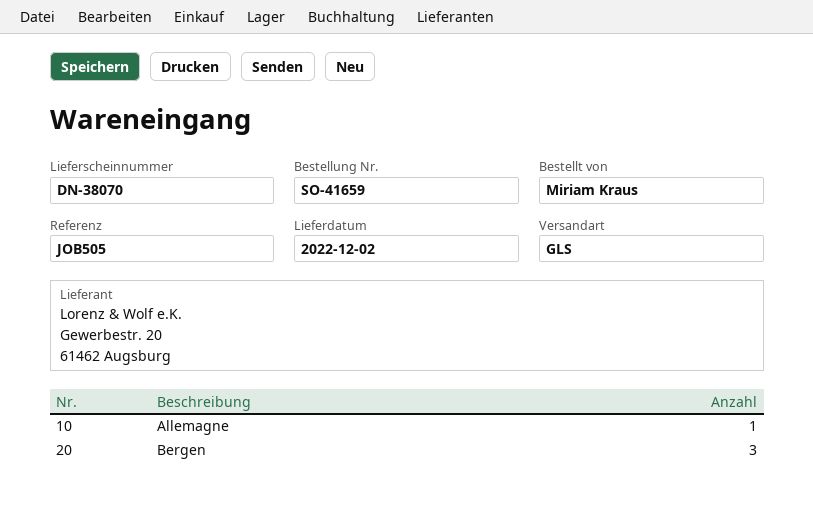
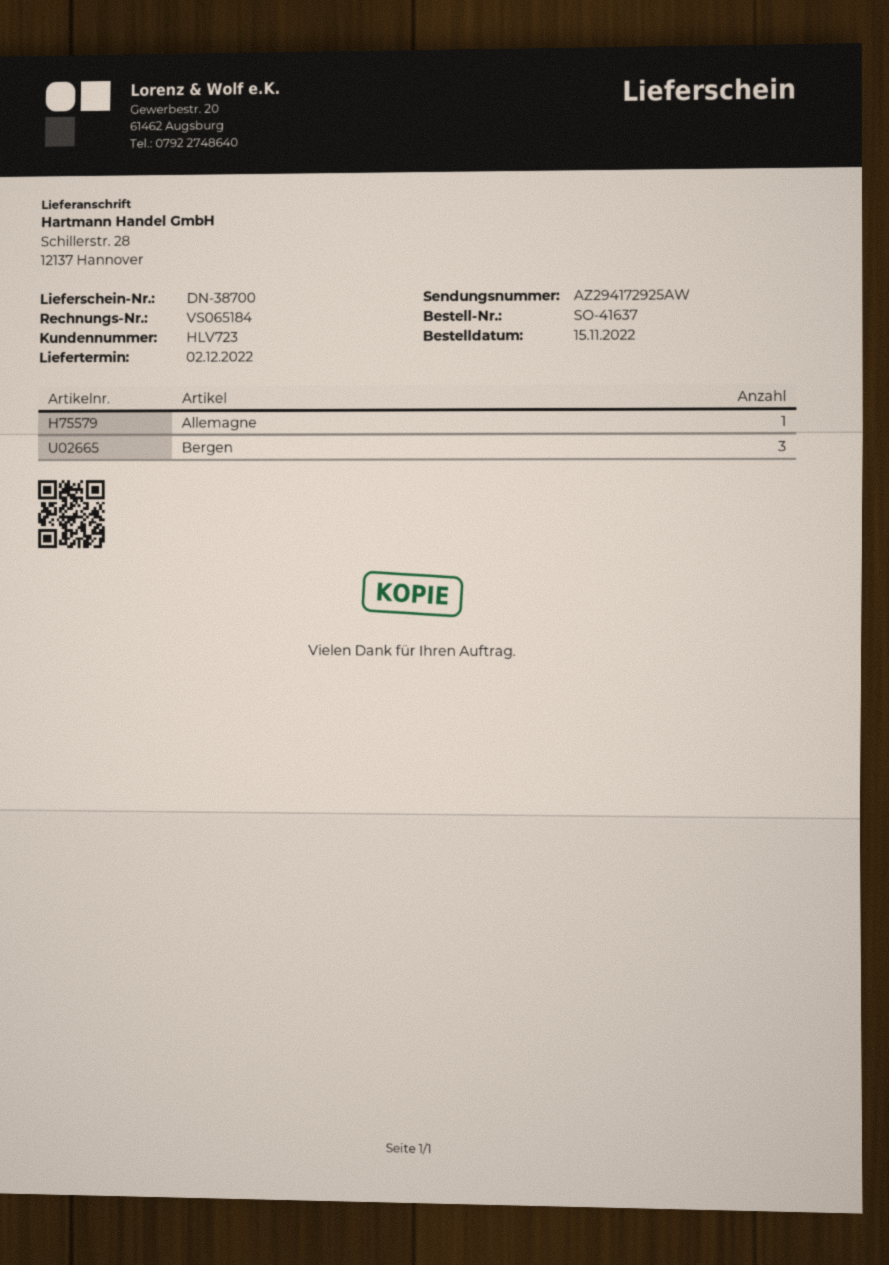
order number: SO-41659 -> SO-41637
delivery note number: DN-38070 -> DN-38700

